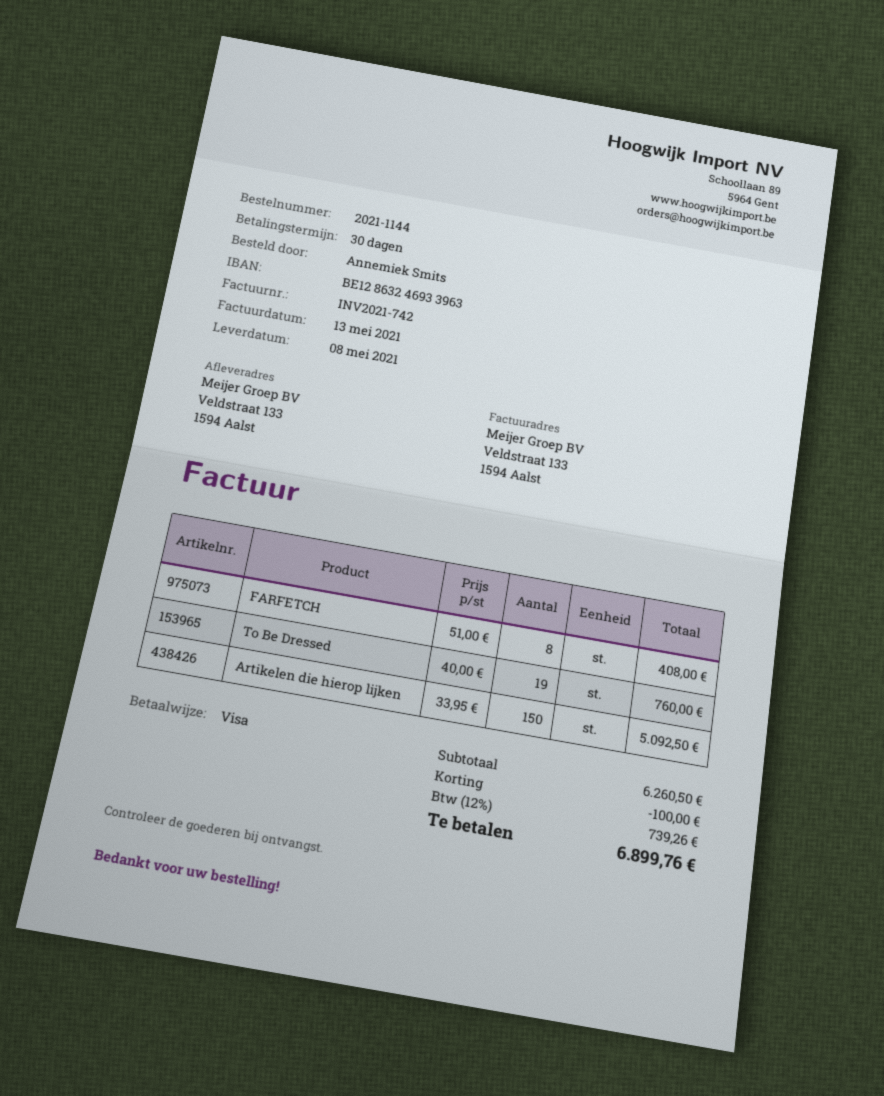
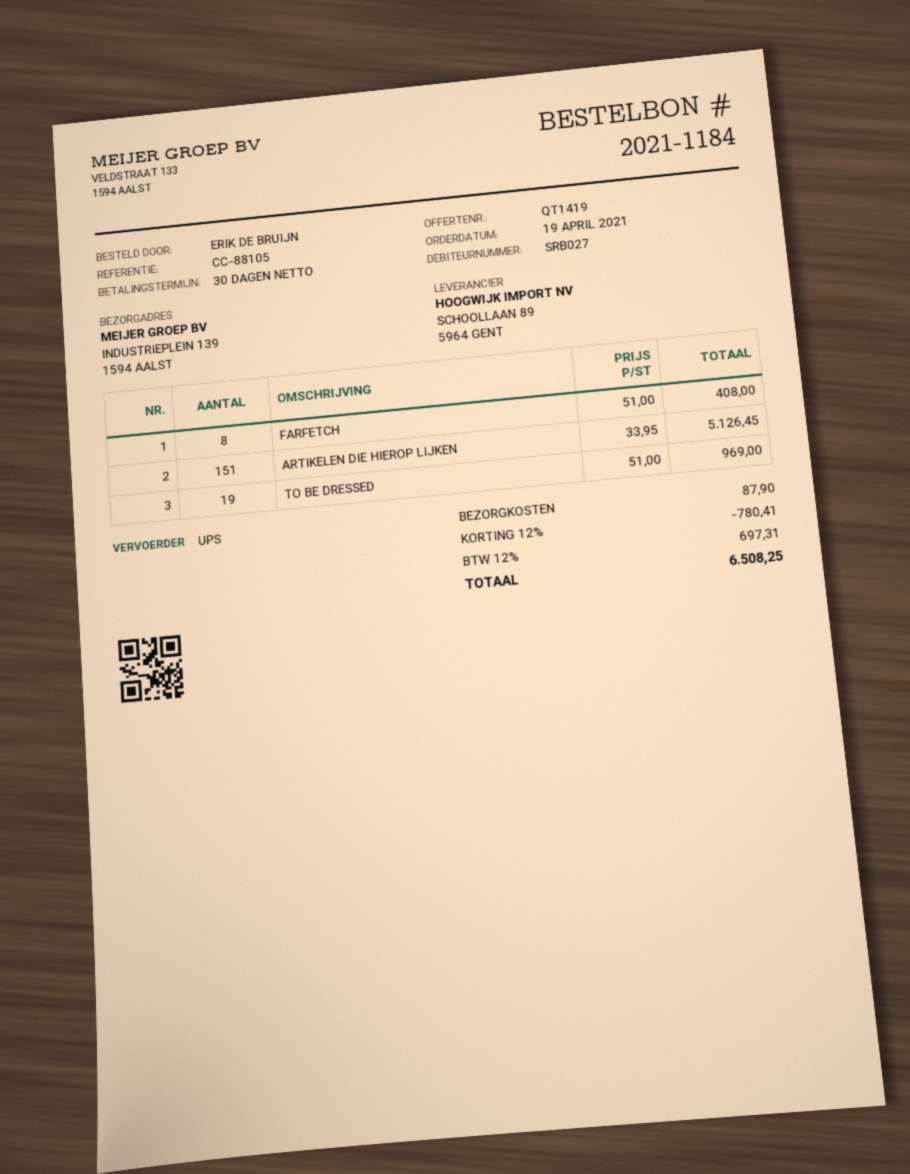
order number: 2021-1144 -> 2021-1184
ordered by: Annemiek Smits -> ERIK DE BRUIJN
ship to: Veldstraat 133, 1594 Aalst -> INDUSTRIEPLEIN 139, 1594 AALST
To Be Dressed: 19 x 40.00 = 760.00 -> 19 x 51.00 = 969.00
Artikelen die hierop lijken: 150 x 33.95 = 5092.50 -> 151 x 33.95 = 5126.45
discount: 100.00 -> 780.41
shipping: none -> 87.90
tax: 12% = 739.26 -> 12% = 697.31
total: 6899.76 -> 6508.25

